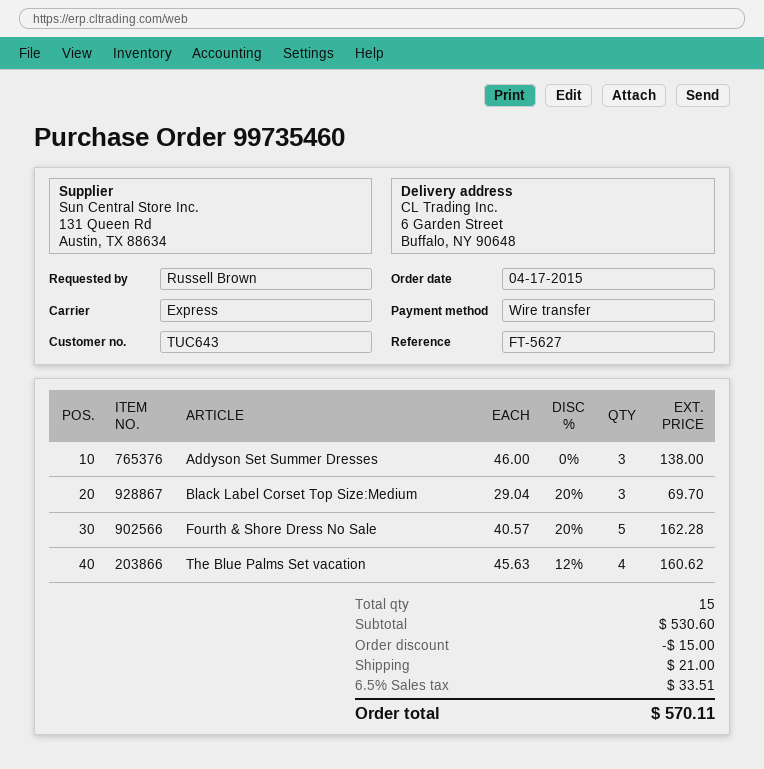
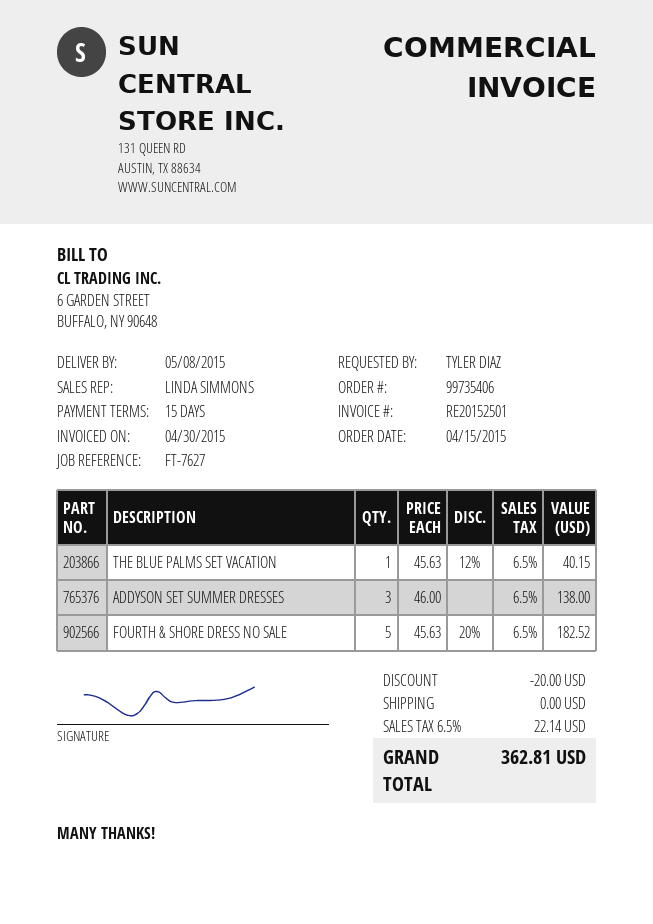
order number: 99735460 -> 99735406
order date: 2015-04-17 -> 2015-04-15
reference: FT-5627 -> FT-7627
ordered by: Russell Brown -> TYLER DIAZ
Black Label Corset Top Size:Medium: 3 x 29.04 - 20% = 69.70 -> none
Fourth & Shore Dress No Sale: 5 x 40.57 - 20% = 162.28 -> 5 x 45.63 - 20% = 182.52
The Blue Palms Set vacation: 4 x 45.63 - 12% = 160.62 -> 1 x 45.63 - 12% = 40.15
discount: 15.00 -> 20.00
shipping: 21.00 -> 0.00
tax: 6.5% = 33.51 -> 6.5% = 22.14
total: 570.11 -> 362.81

